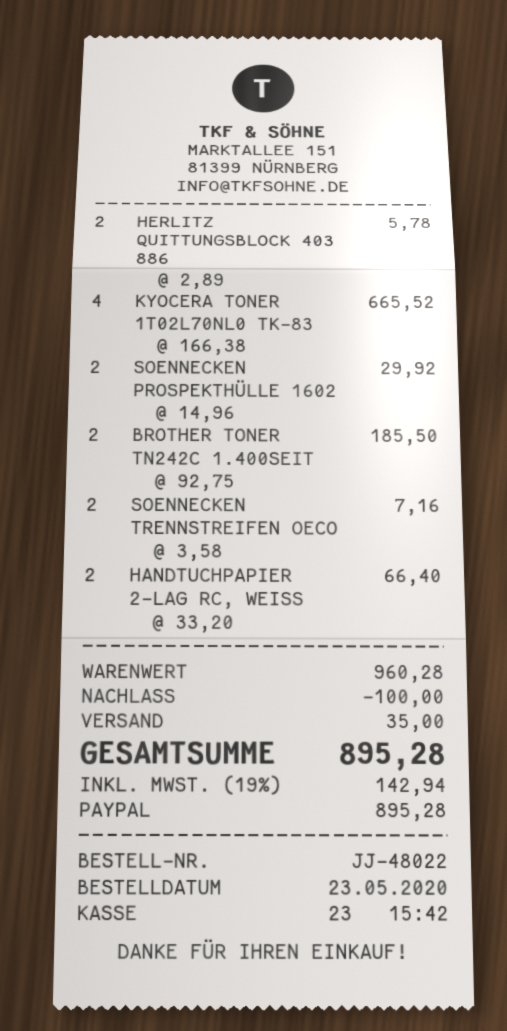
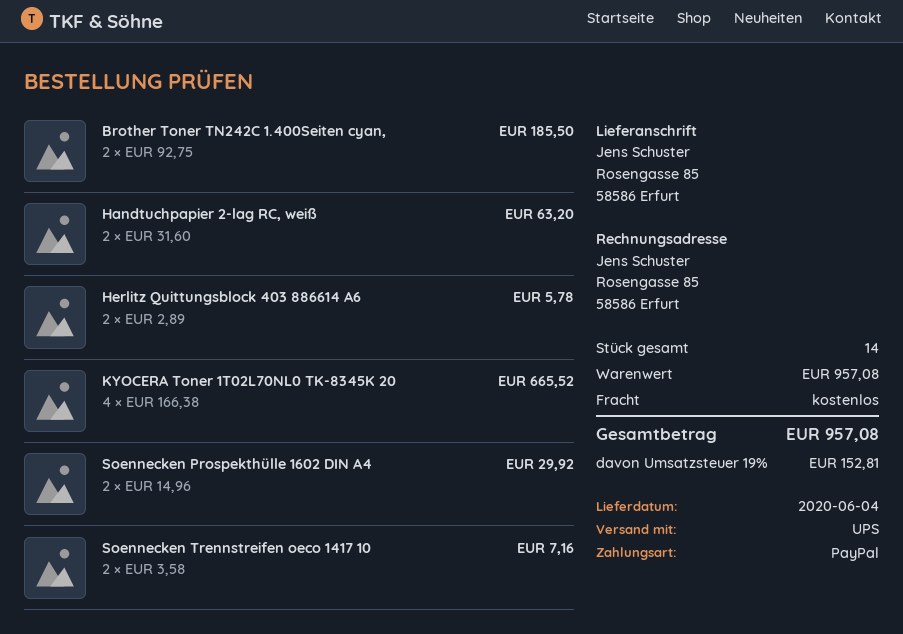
HANDTUCHPAPIER 2-LAG RC, WEISS: 2 x 33.20 = 66.40 -> 2 x 31.60 = 63.20
subtotal: 960.28 -> 957.08
discount: 100.00 -> none
shipping: 35.00 -> 0.00
tax: 19% = 142.94 -> 19% = 152.81
total: 895.28 -> 957.08

